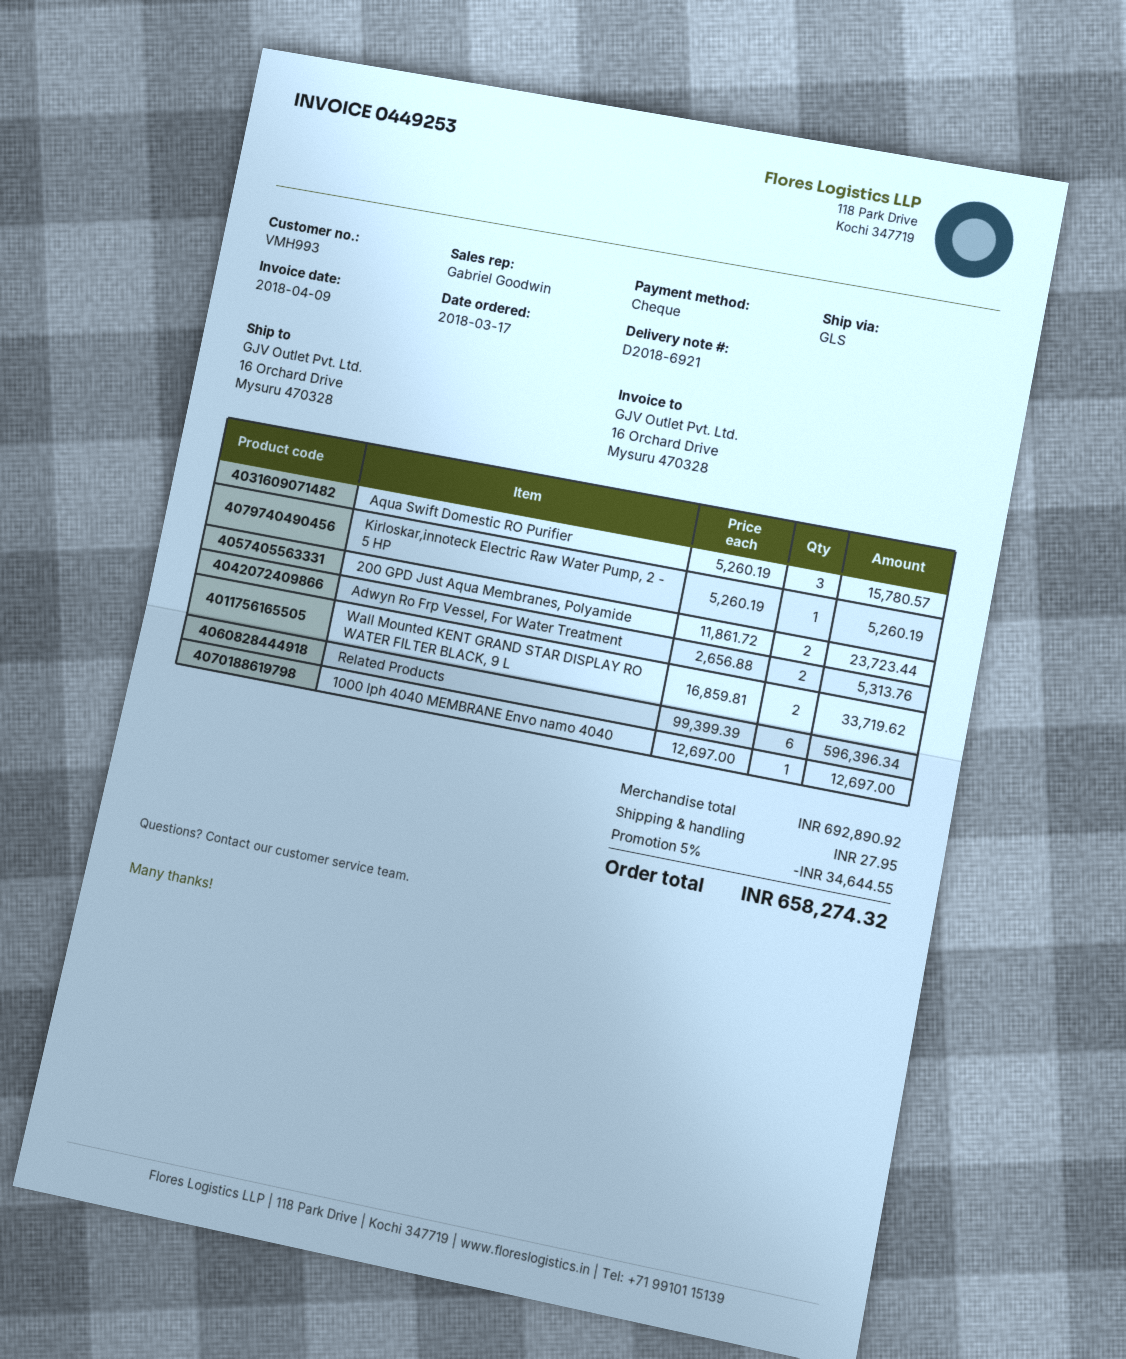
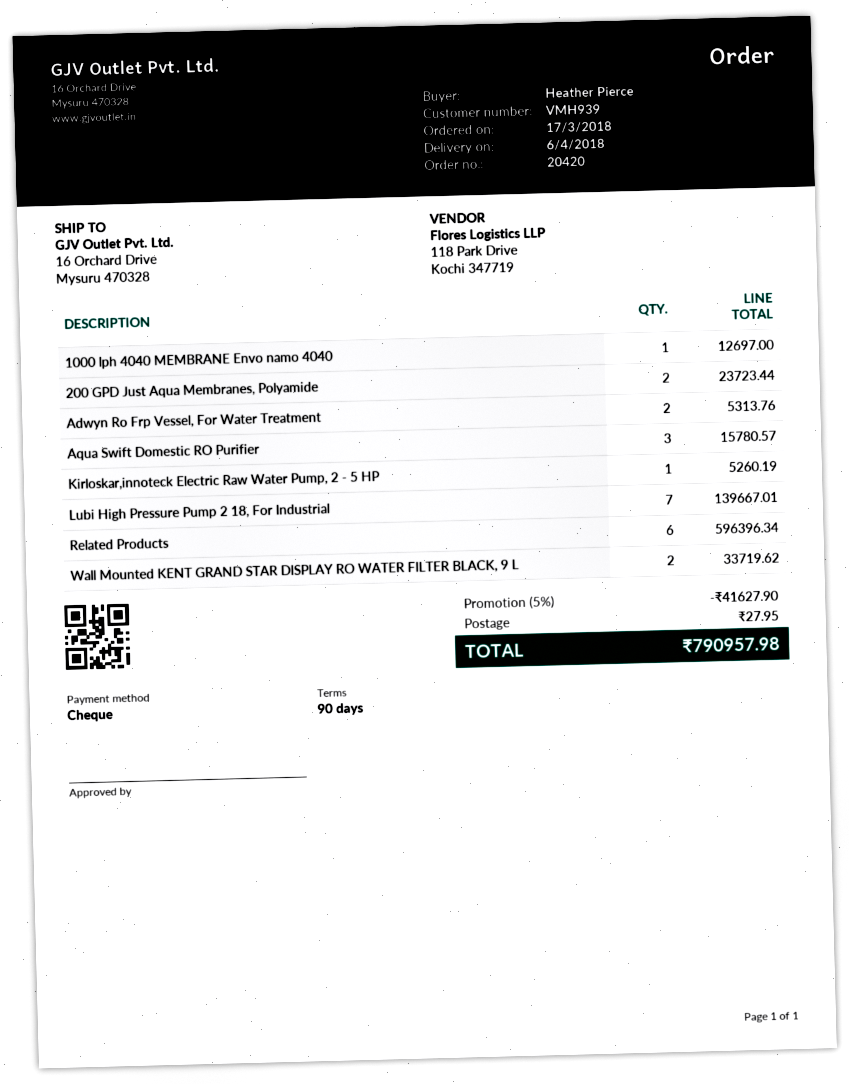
customer number: VMH993 -> VMH939
Lubi High Pressure Pump 2 18, For Industrial: none -> 7 for 139667.01
discount: 5% = 34644.55 -> 5% = 41627.90
total: 658274.32 -> 790957.98

